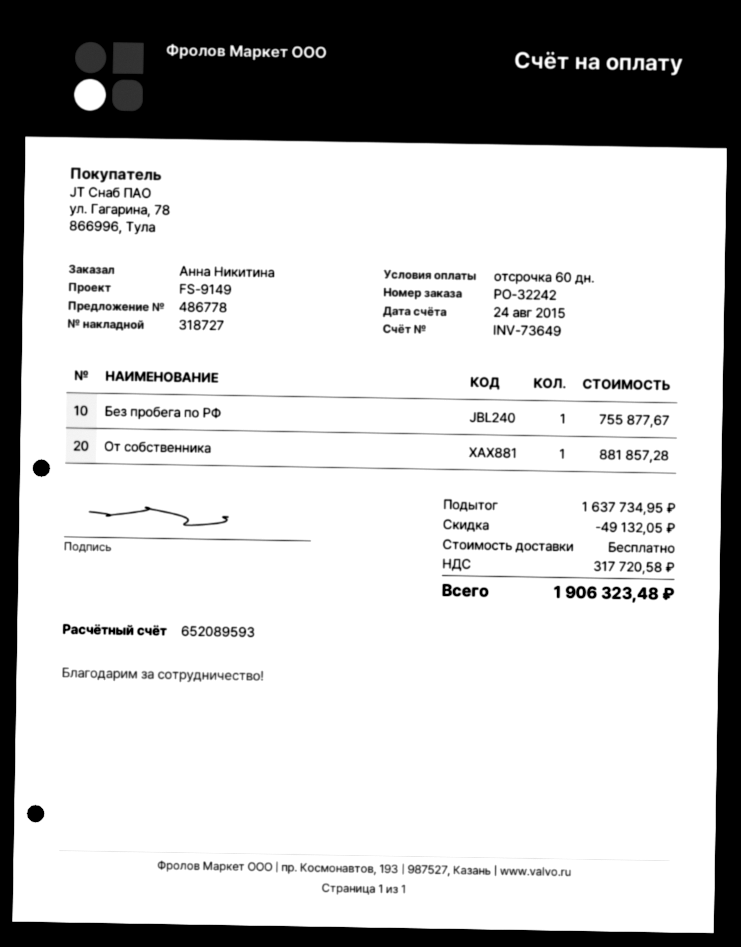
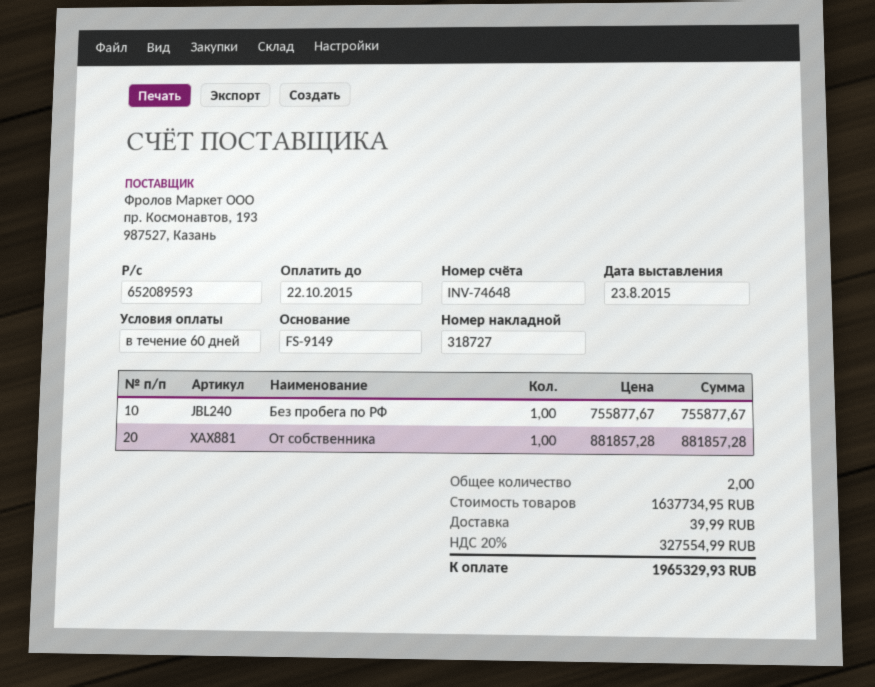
invoice number: INV-73649 -> INV-74648
invoice date: 2015-08-24 -> 2015-08-23
discount: 49132.05 -> none
shipping: 0.00 -> 39.99
tax: 317720.58 -> 327554.99
total: 1906323.48 -> 1965329.93

